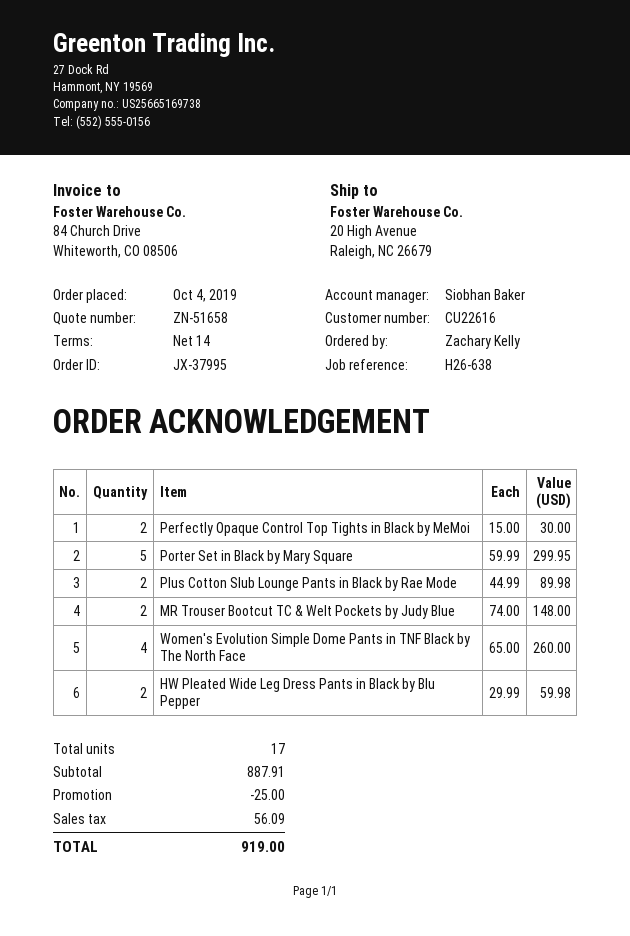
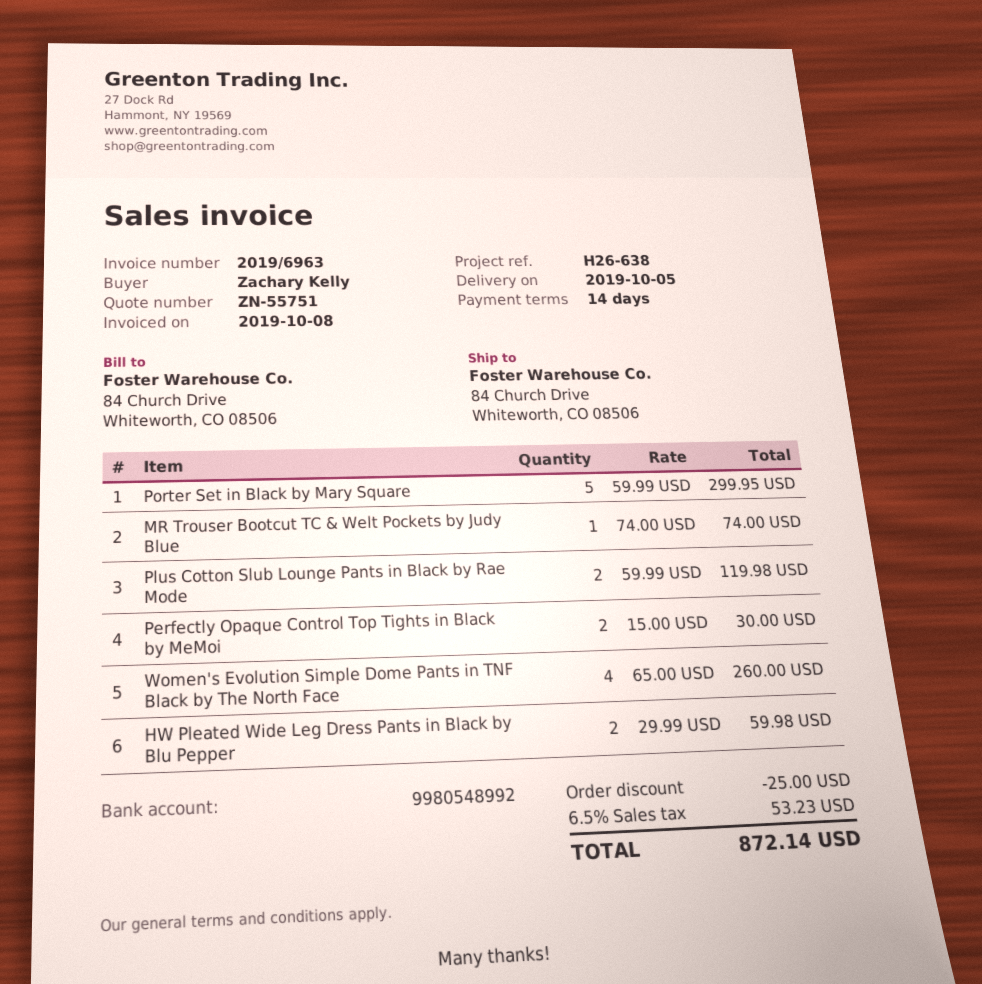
quote number: ZN-51658 -> ZN-55751
ship to: 20 High Avenue, Raleigh, NC 26679 -> 84 Church Drive, Whiteworth, CO 08506
Plus Cotton Slub Lounge Pants in Black by Rae Mode: 2 x 44.99 = 89.98 -> 2 x 59.99 = 119.98
MR Trouser Bootcut TC & Welt Pockets by Judy Blue: 2 x 74.00 = 148.00 -> 1 x 74.00 = 74.00
tax: 56.09 -> 53.23
total: 919.00 -> 872.14

